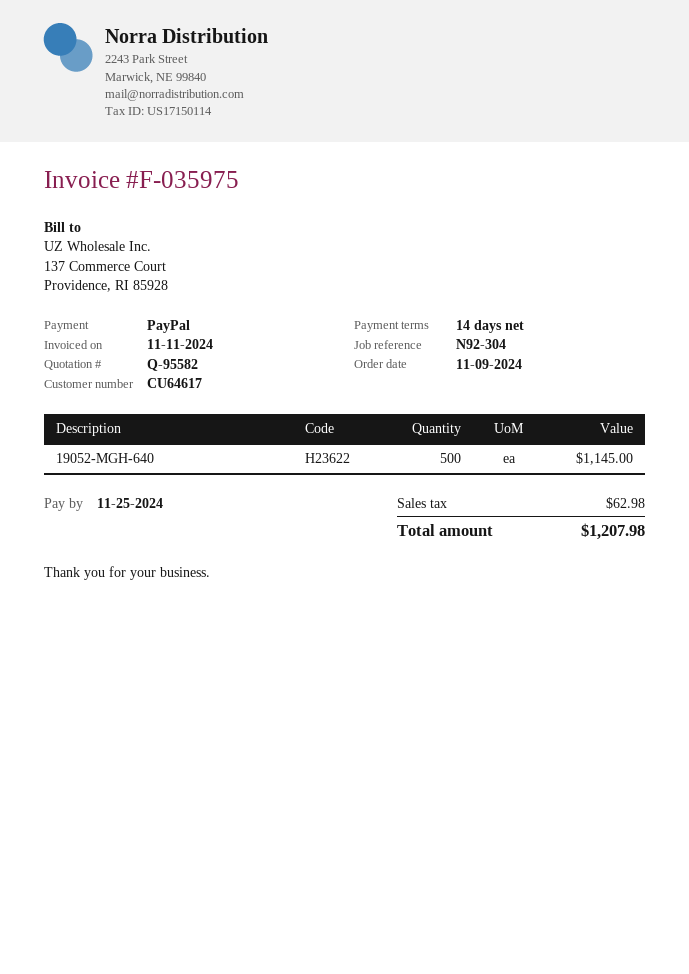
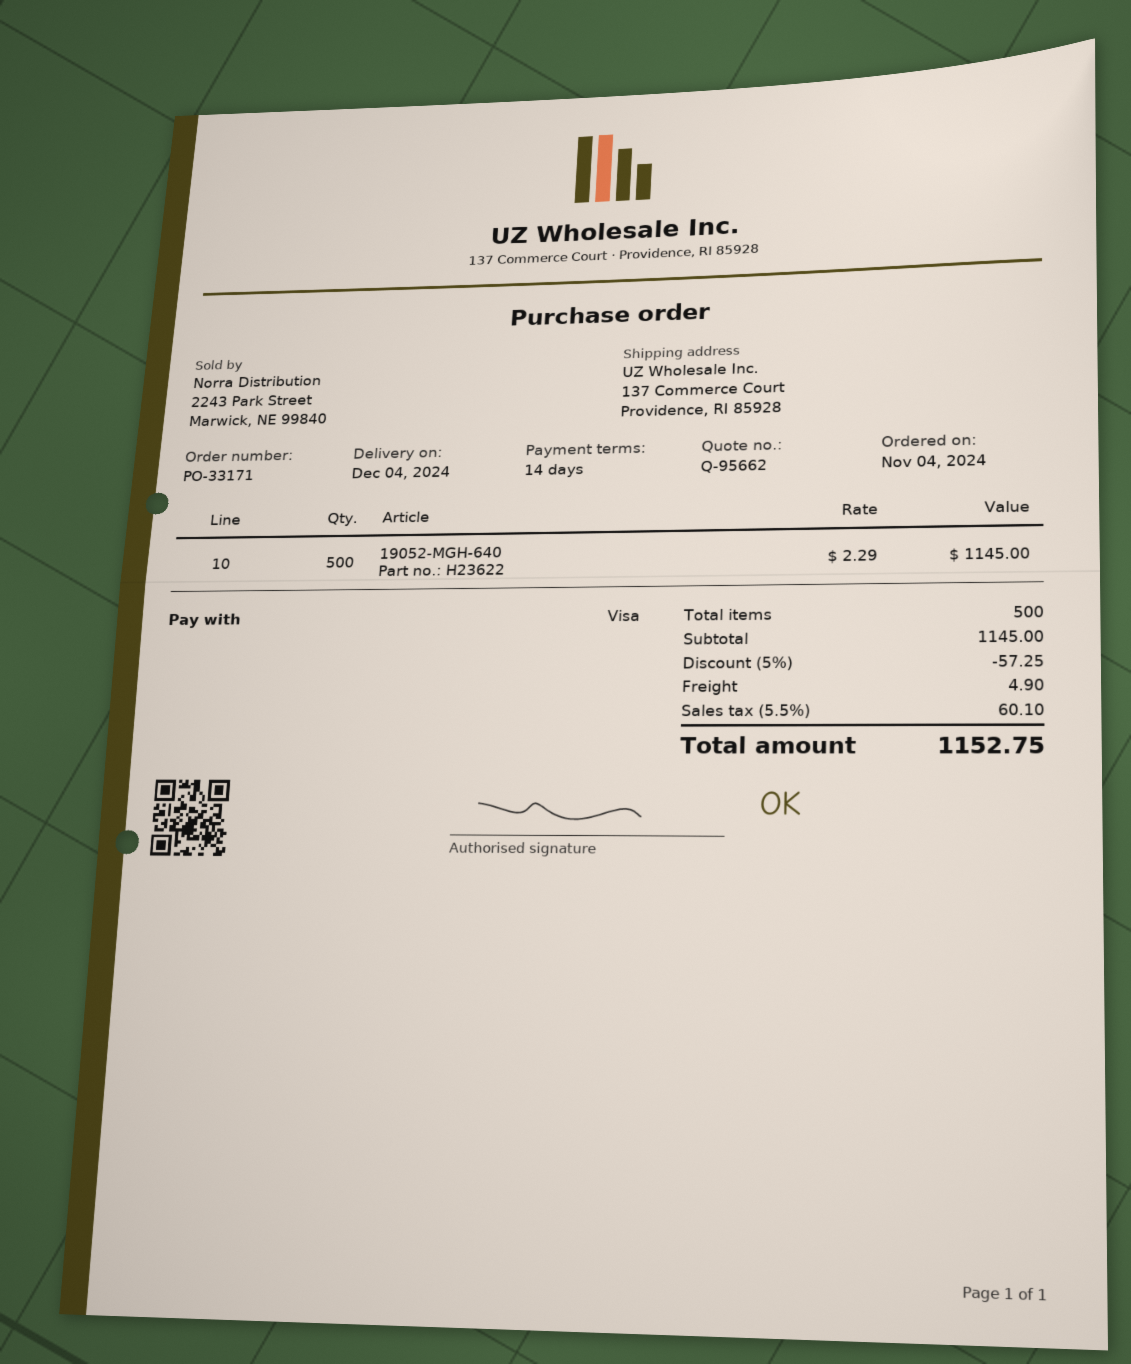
quote number: Q-95582 -> Q-95662
order date: 2024-11-09 -> 2024-11-04
payment method: PayPal -> Visa
discount: none -> 5% = 57.25
shipping: none -> 4.90
tax: 62.98 -> 60.10
total: 1207.98 -> 1152.75

